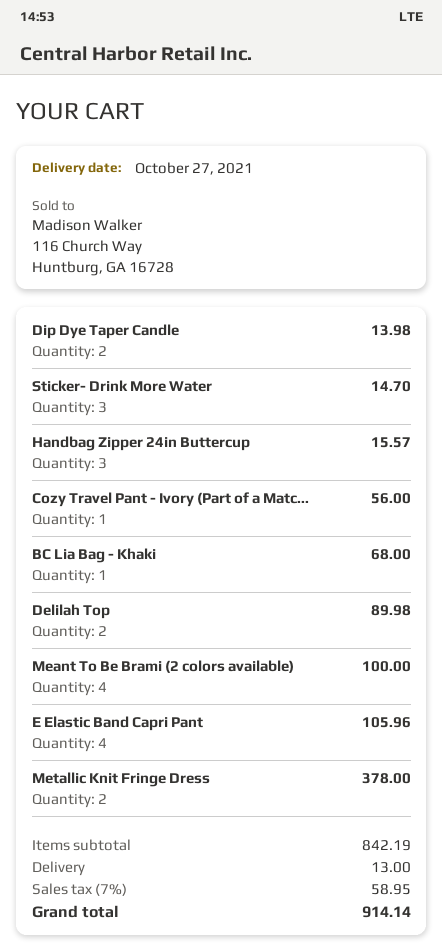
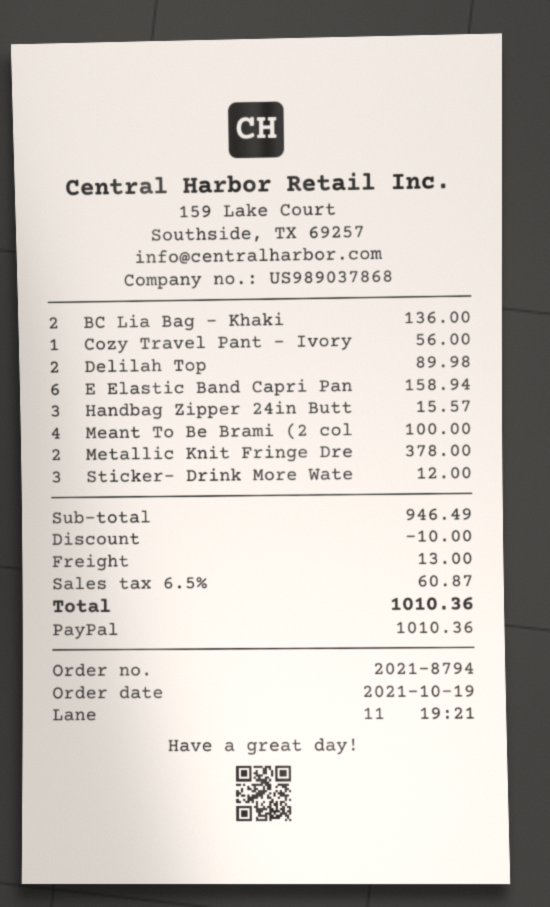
Dip Dye Taper Candle: 2 for 13.98 -> none
Sticker- Drink More Water: 3 for 14.70 -> 3 for 12.00
BC Lia Bag - Khaki: 1 for 68.00 -> 2 for 136.00
E Elastic Band Capri Pant: 4 for 105.96 -> 6 for 158.94
subtotal: 842.19 -> 946.49
discount: none -> 10.00
tax: 7% = 58.95 -> 6.5% = 60.87
total: 914.14 -> 1010.36

